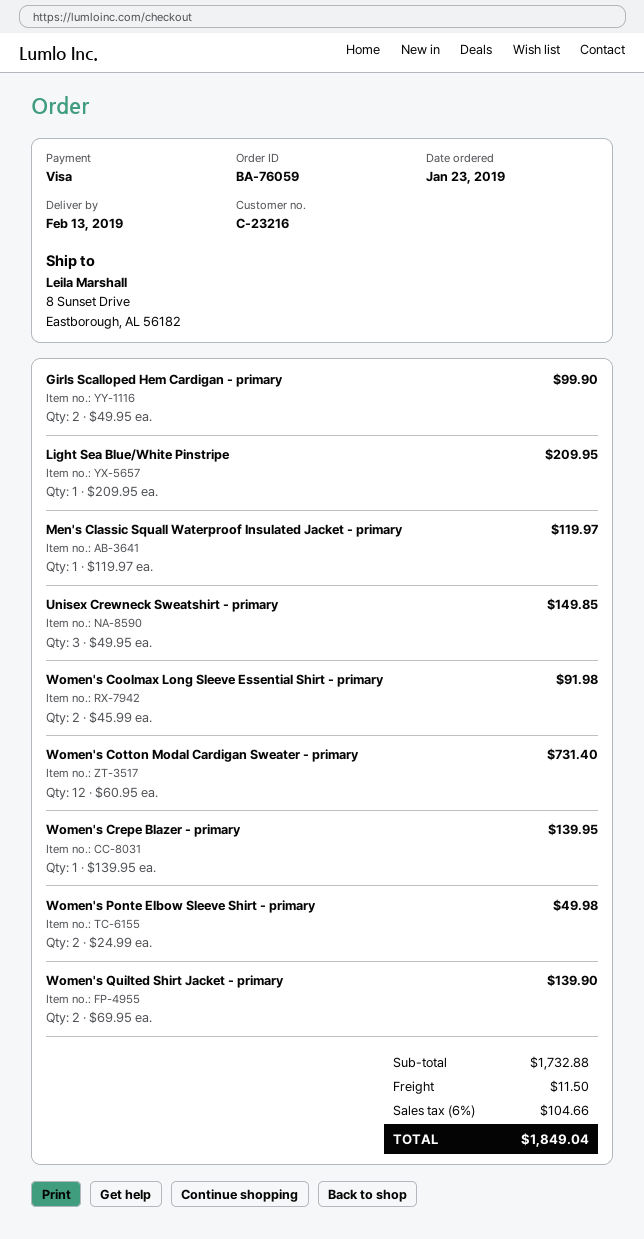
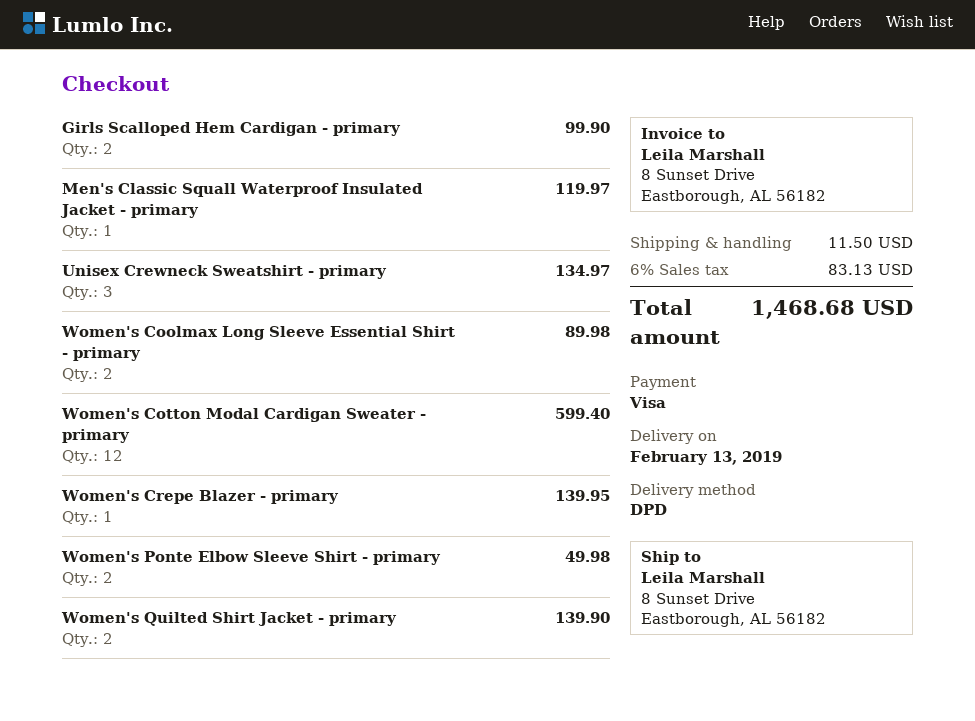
Light Sea Blue/White Pinstripe: 1 for 209.95 -> none
Unisex Crewneck Sweatshirt - primary: 3 for 149.85 -> 3 for 134.97
Women's Coolmax Long Sleeve Essential Shirt - primary: 2 for 91.98 -> 2 for 89.98
Women's Cotton Modal Cardigan Sweater - primary: 12 for 731.40 -> 12 for 599.40
tax: 6% = 104.66 -> 6% = 83.13
total: 1849.04 -> 1468.68

